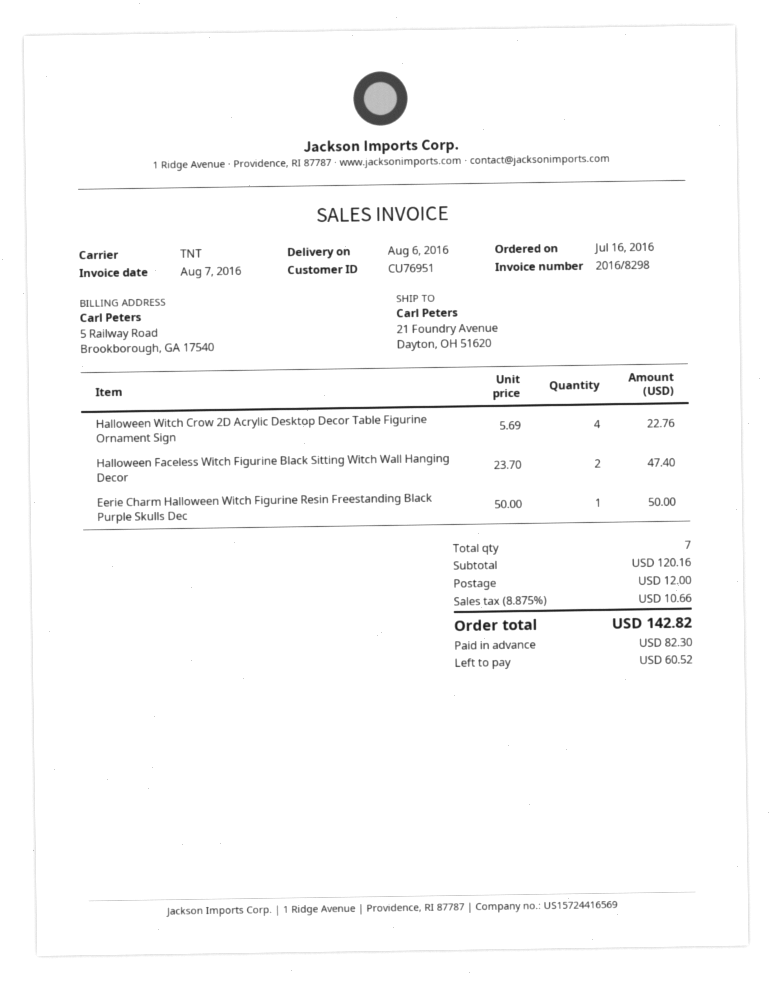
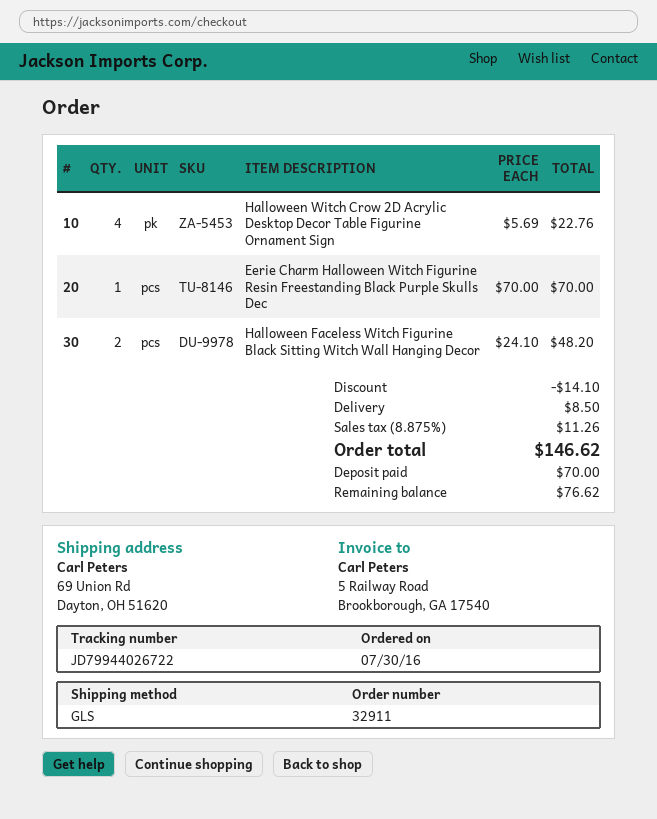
order date: 2016-07-16 -> 2016-07-30
shipping method: TNT -> GLS
ship to: 21 Foundry Avenue, Dayton, OH 51620 -> 69 Union Rd, Dayton, OH 51620
Halloween Faceless Witch Figurine Black Sitting Witch Wall Hanging Decor: 2 x 23.70 = 47.40 -> 2 x 24.10 = 48.20
Eerie Charm Halloween Witch Figurine Resin Freestanding Black Purple Skulls Dec: 1 x 50.00 = 50.00 -> 1 x 70.00 = 70.00
discount: none -> 14.10
shipping: 12.00 -> 8.50
tax: 8.875% = 10.66 -> 8.875% = 11.26
total: 142.82 -> 146.62
deposit: 82.30 -> 70.00
balance: 60.52 -> 76.62

